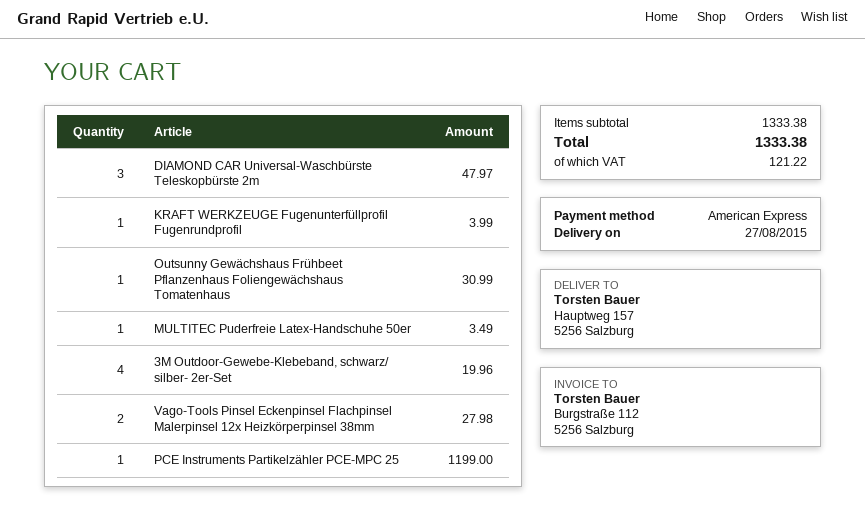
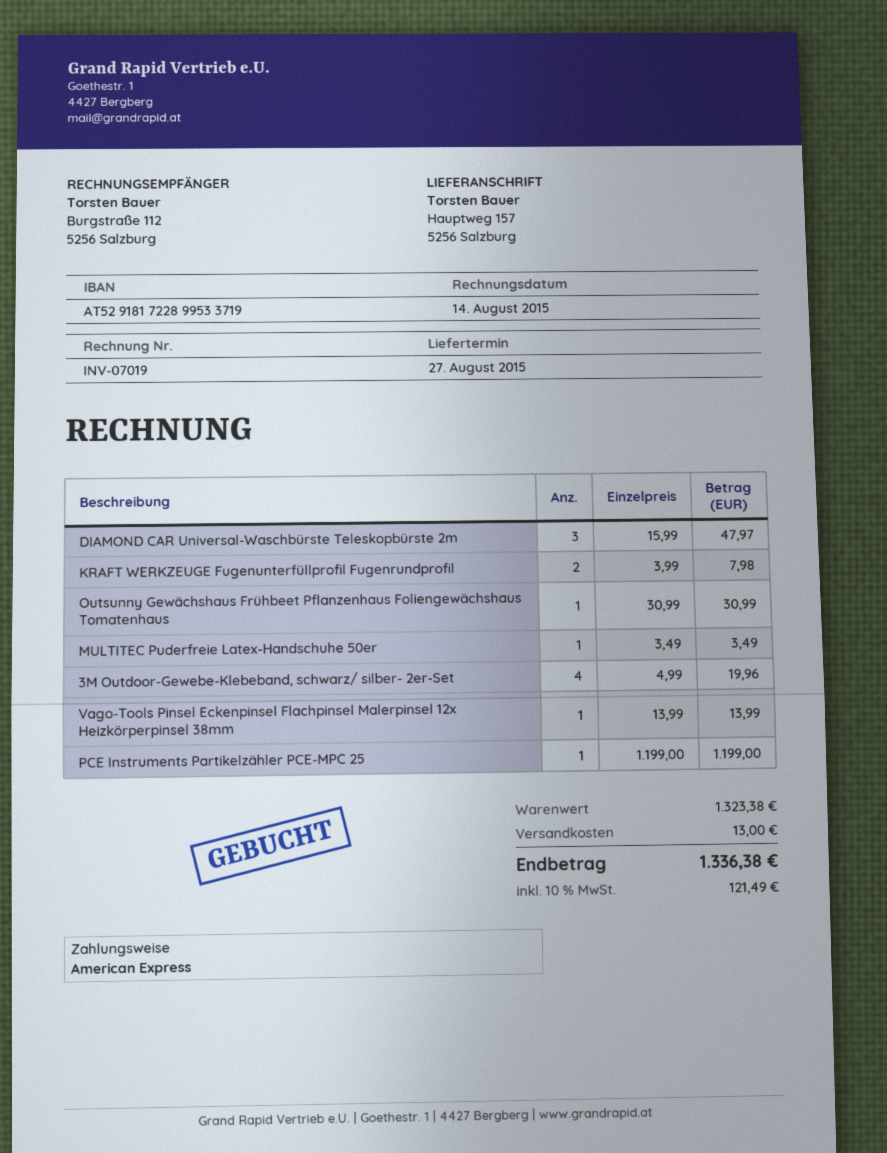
KRAFT WERKZEUGE Fugenunterfüllprofil Fugenrundprofil: 1 for 3.99 -> 2 for 7.98
Vago-Tools Pinsel Eckenpinsel Flachpinsel Malerpinsel 12x Heizkörperpinsel 38mm: 2 for 27.98 -> 1 for 13.99
subtotal: 1333.38 -> 1323.38
shipping: none -> 13.00
tax: 121.22 -> 121.49
total: 1333.38 -> 1336.38

